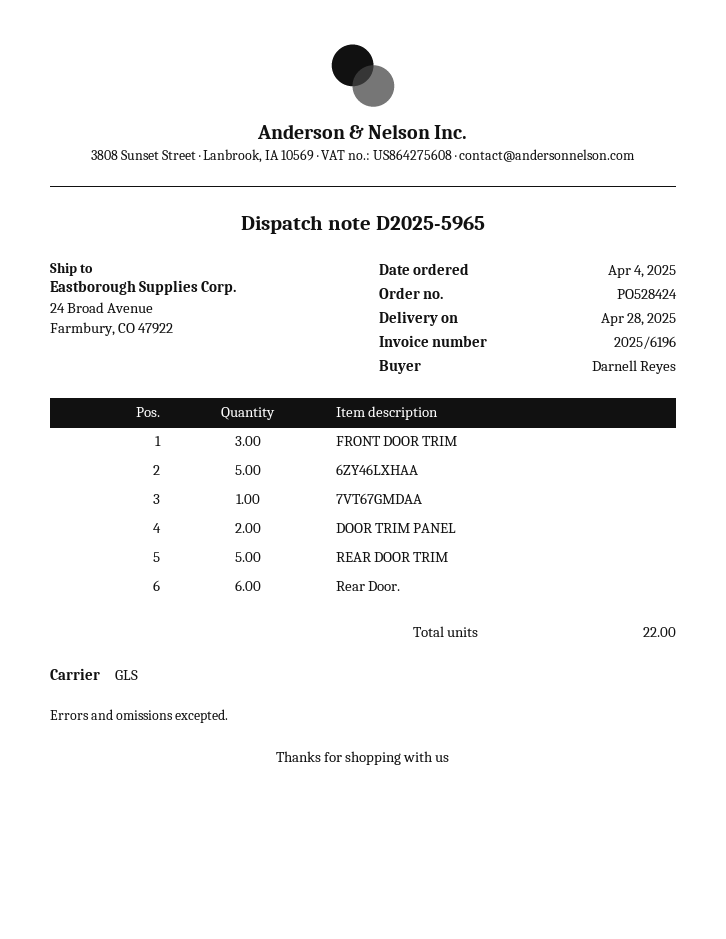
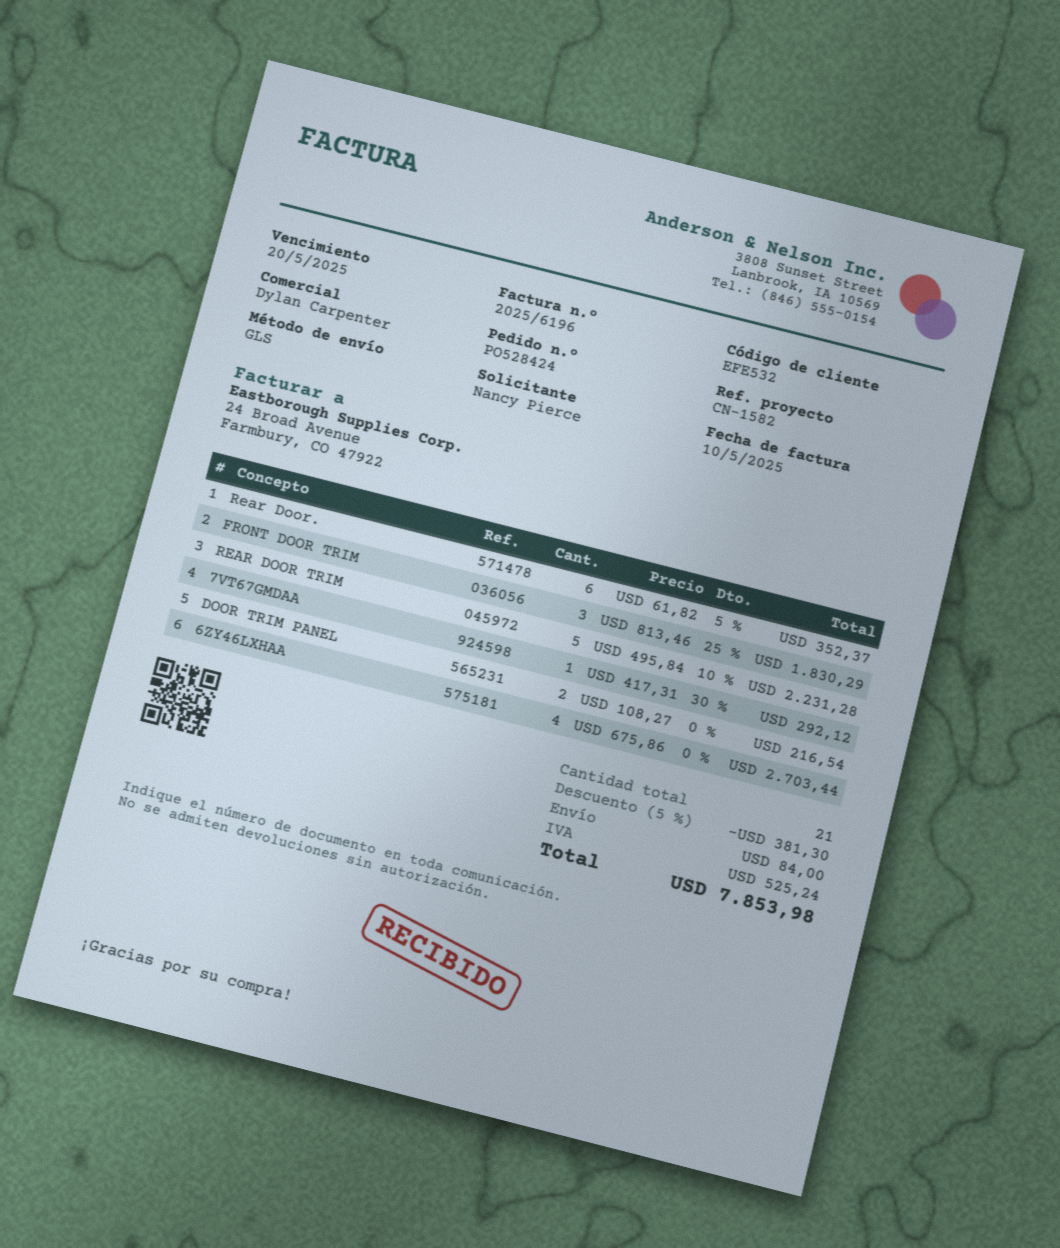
ordered by: Darnell Reyes -> Nancy Pierce
6ZY46LXHAA: 5 -> 4
total quantity: 22 -> 21

